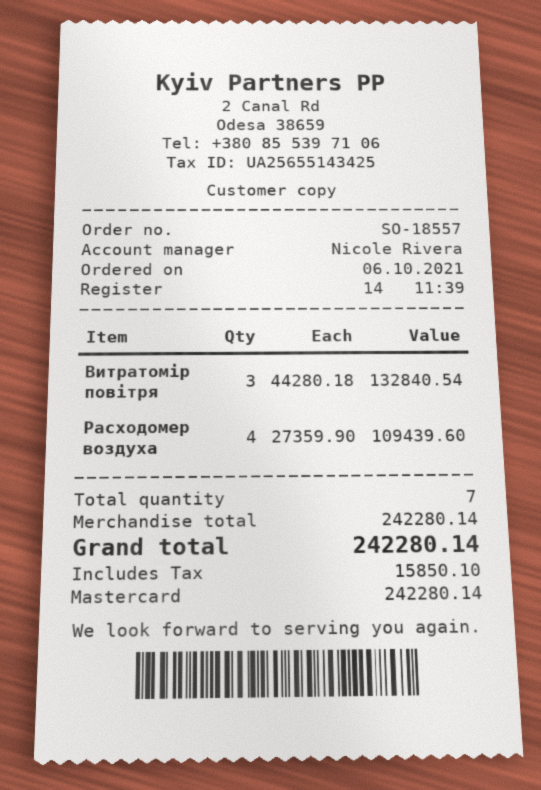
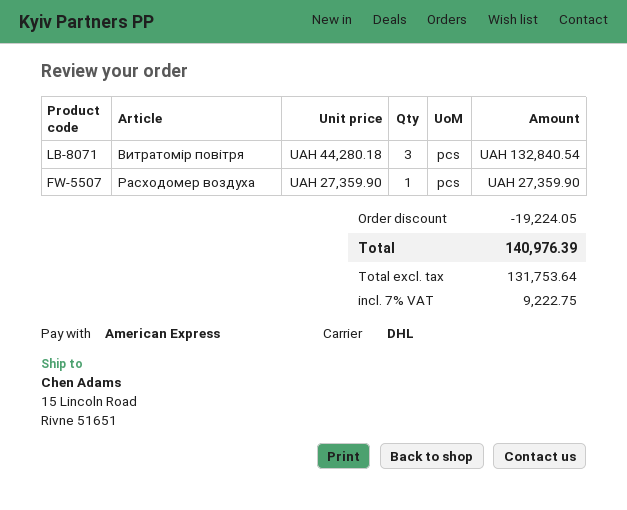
payment method: Mastercard -> American Express
Расходомер воздуха: 4 x 27359.90 = 109439.60 -> 1 x 27359.90 = 27359.90
discount: none -> 19224.05
tax: 15850.10 -> 9222.75
total: 242280.14 -> 140976.39

